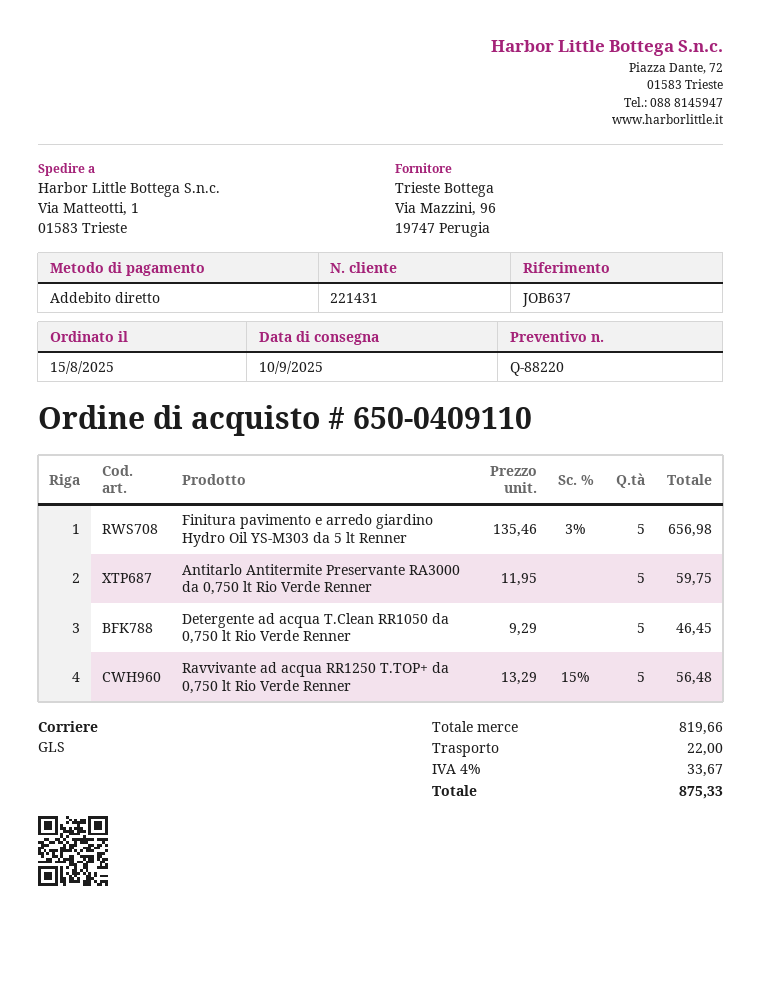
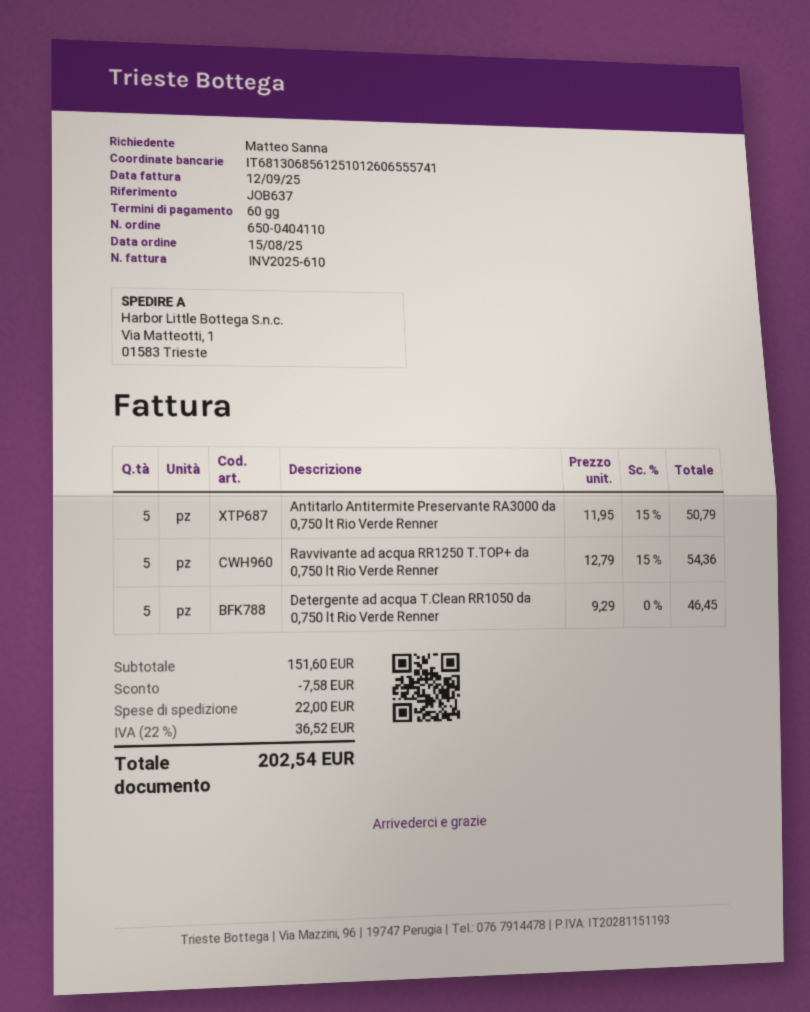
order number: 650-0409110 -> 650-0404110
Finitura pavimento e arredo giardino Hydro Oil YS-M303 da 5 lt Renner: 5 x 135.46 - 3% = 656.98 -> none
Antitarlo Antitermite Preservante RA3000 da 0,750 lt Rio Verde Renner: 5 x 11.95 = 59.75 -> 5 x 11.95 - 15% = 50.79
Ravvivante ad acqua RR1250 T.TOP+ da 0,750 lt Rio Verde Renner: 5 x 13.29 - 15% = 56.48 -> 5 x 12.79 - 15% = 54.36
subtotal: 819.66 -> 151.60
discount: none -> 7.58
tax: 4% = 33.67 -> 22% = 36.52
total: 875.33 -> 202.54

